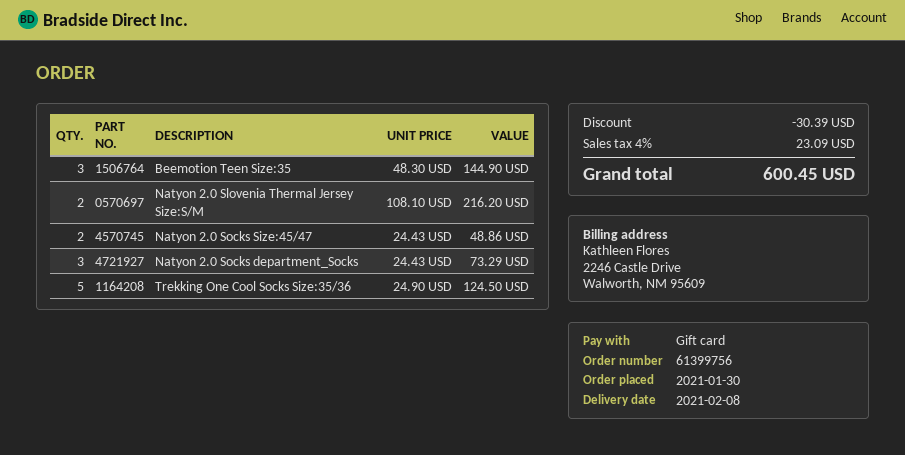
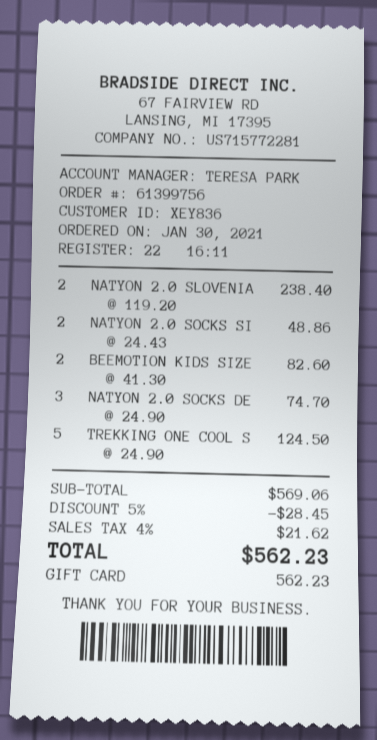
Beemotion Teen Size:35: 3 x 48.30 = 144.90 -> none
Natyon 2.0 Slovenia Thermal Jersey Size:S/M: 2 x 108.10 = 216.20 -> 2 x 119.20 = 238.40
Natyon 2.0 Socks department_Socks: 3 x 24.43 = 73.29 -> 3 x 24.90 = 74.70
BEEMOTION KIDS SIZE: none -> 2 x 41.30 = 82.60
discount: 30.39 -> 28.45
tax: 4% = 23.09 -> 4% = 21.62
total: 600.45 -> 562.23

